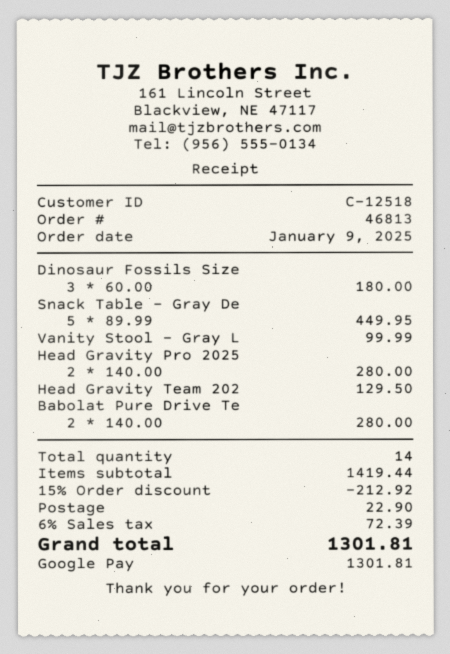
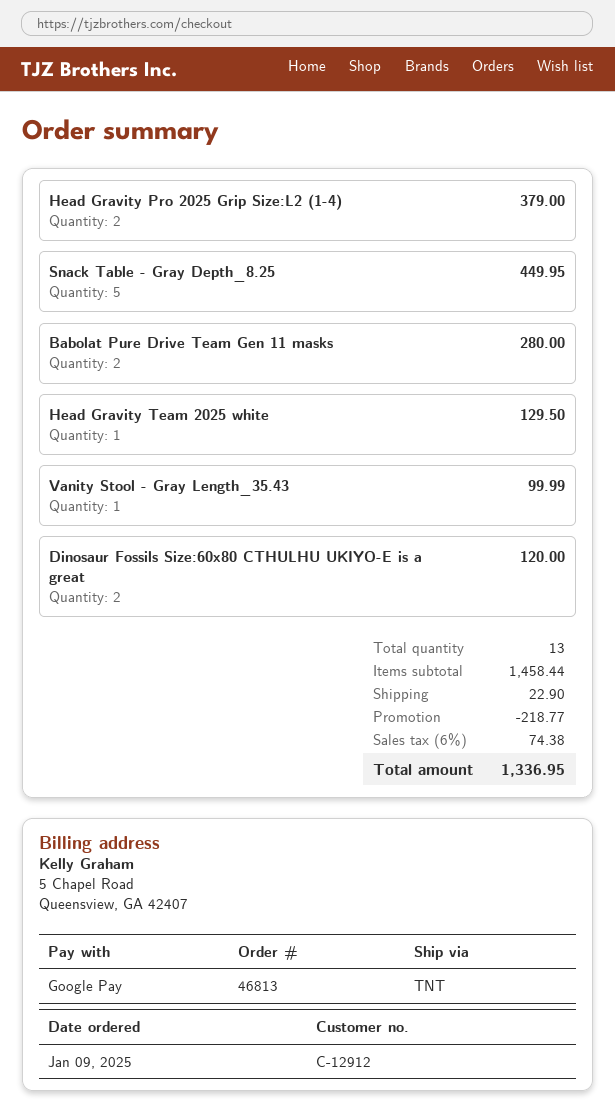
customer number: C-12518 -> C-12912
Dinosaur Fossils Size: 3 for 180.00 -> 2 for 120.00
Head Gravity Pro 2025: 2 for 280.00 -> 2 for 379.00
total quantity: 14 -> 13
subtotal: 1419.44 -> 1458.44
discount: 212.92 -> 218.77
tax: 6% = 72.39 -> 6% = 74.38
total: 1301.81 -> 1336.95

